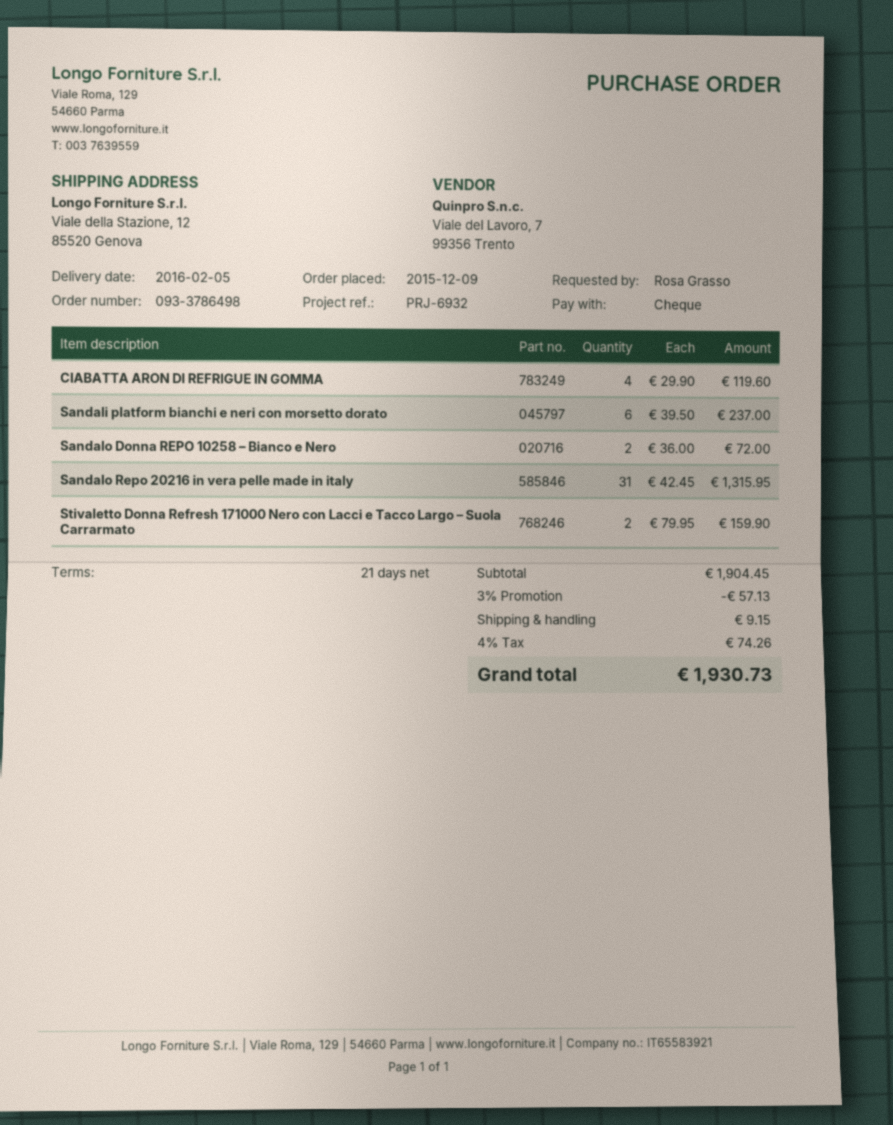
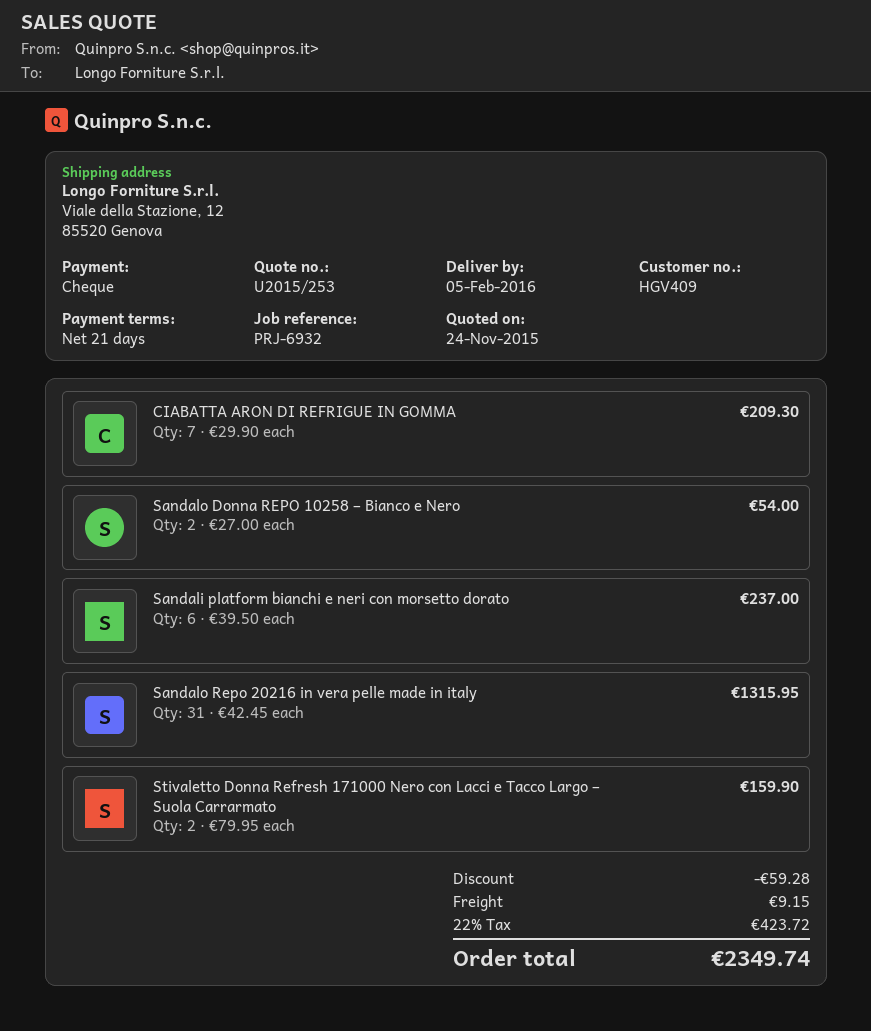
CIABATTA ARON DI REFRIGUE IN GOMMA: 4 x 29.90 = 119.60 -> 7 x 29.90 = 209.30
Sandalo Donna REPO 10258 – Bianco e Nero: 2 x 36.00 = 72.00 -> 2 x 27.00 = 54.00
discount: 57.13 -> 59.28
tax: 4% = 74.26 -> 22% = 423.72
total: 1930.73 -> 2349.74

